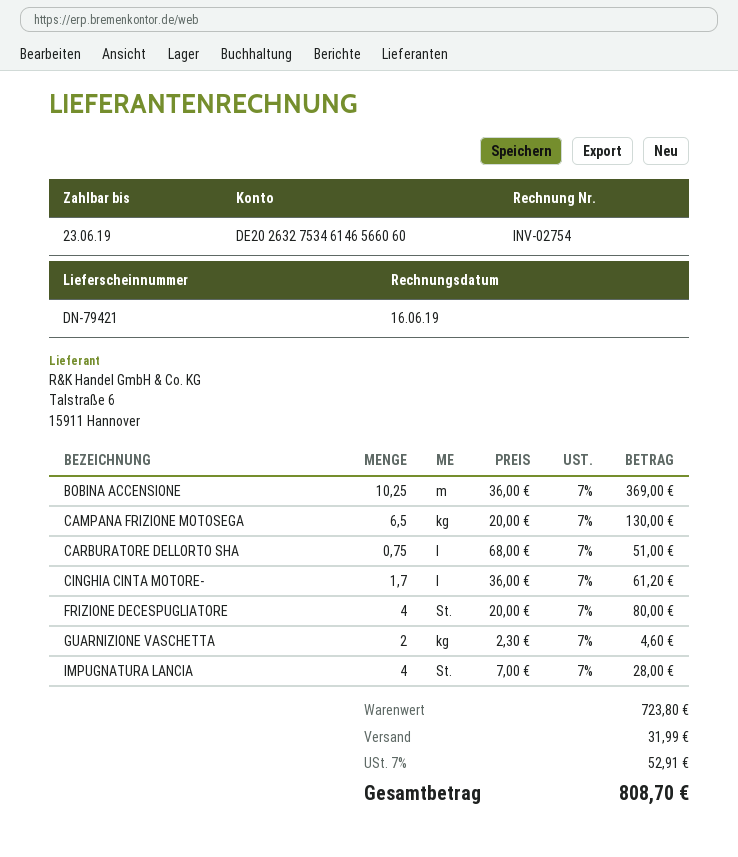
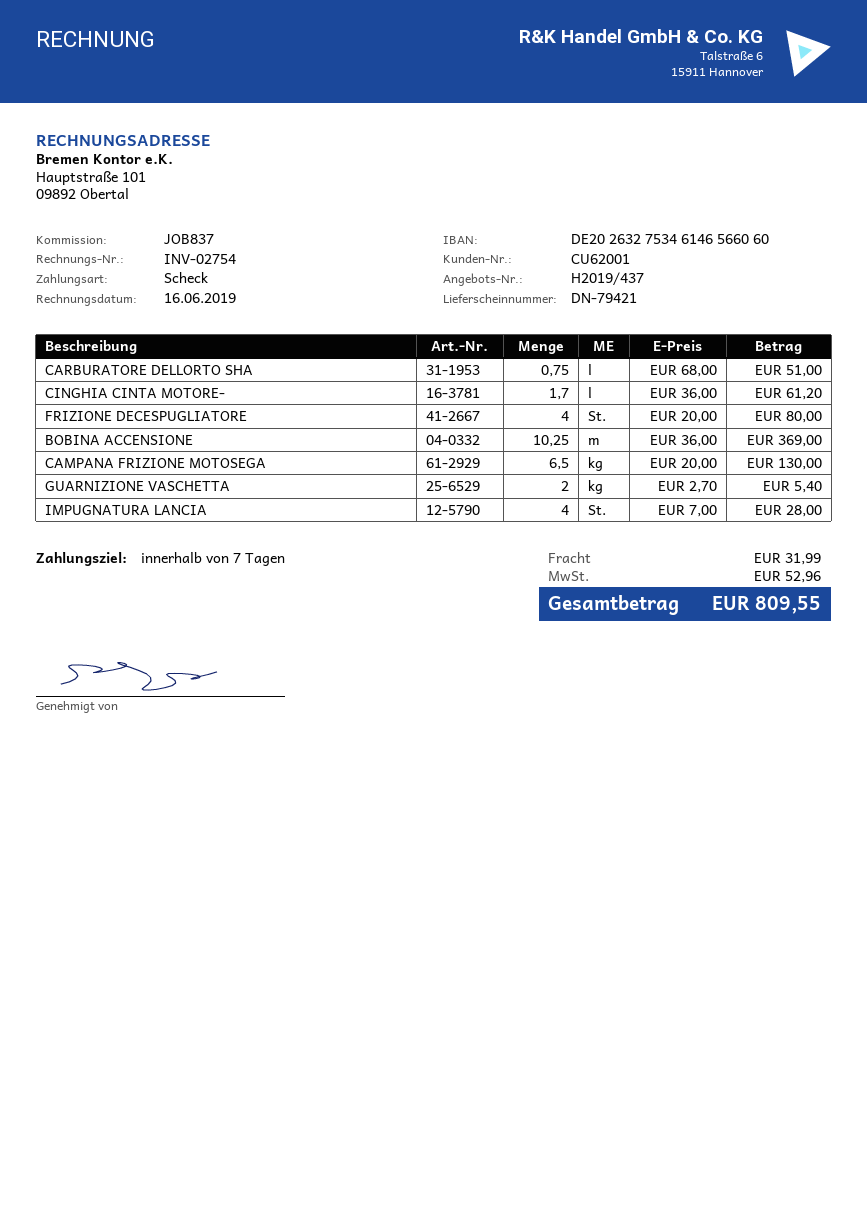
GUARNIZIONE VASCHETTA: 2 x 2.30 = 4.60 -> 2 x 2.70 = 5.40
tax: 52.91 -> 52.96
total: 808.70 -> 809.55

